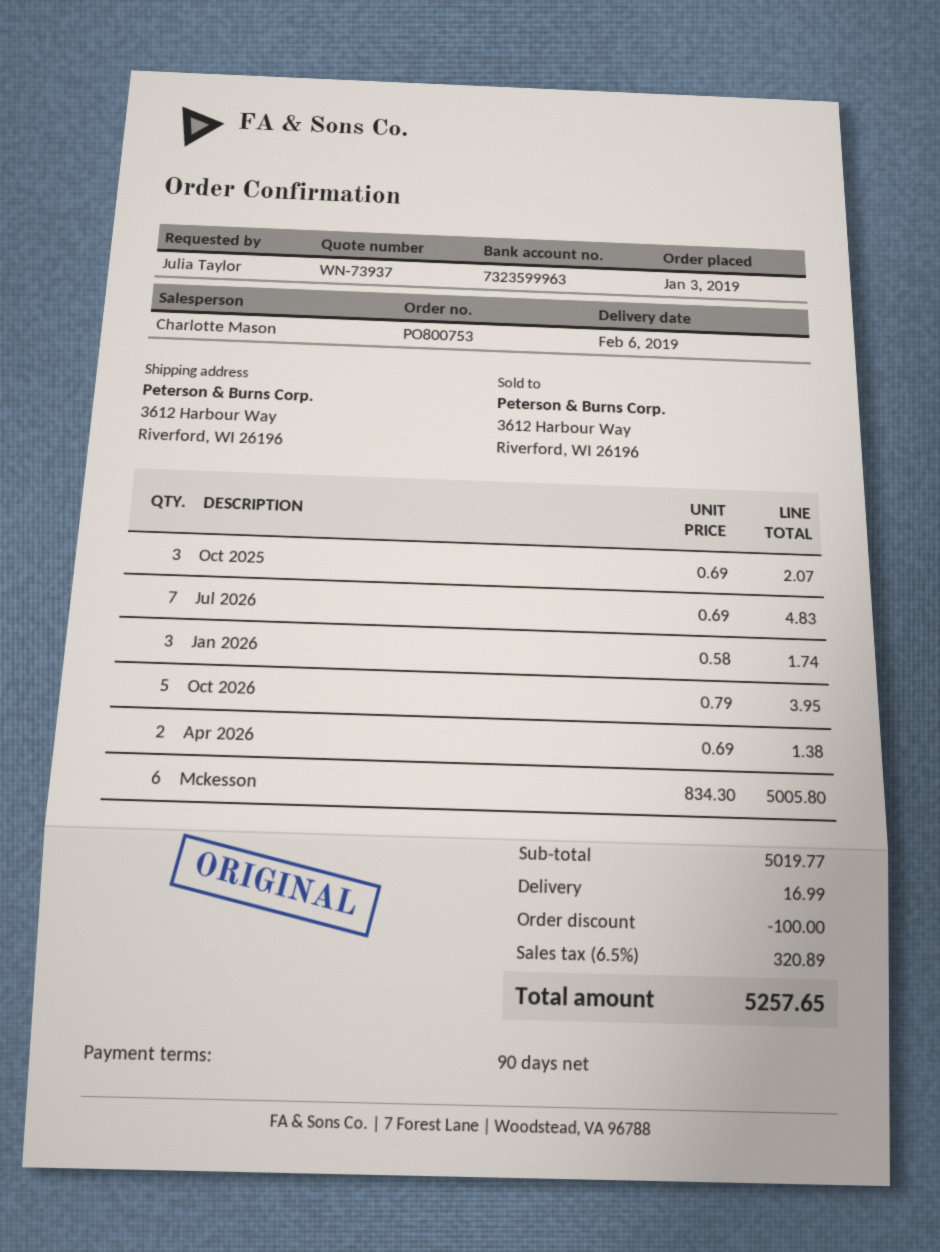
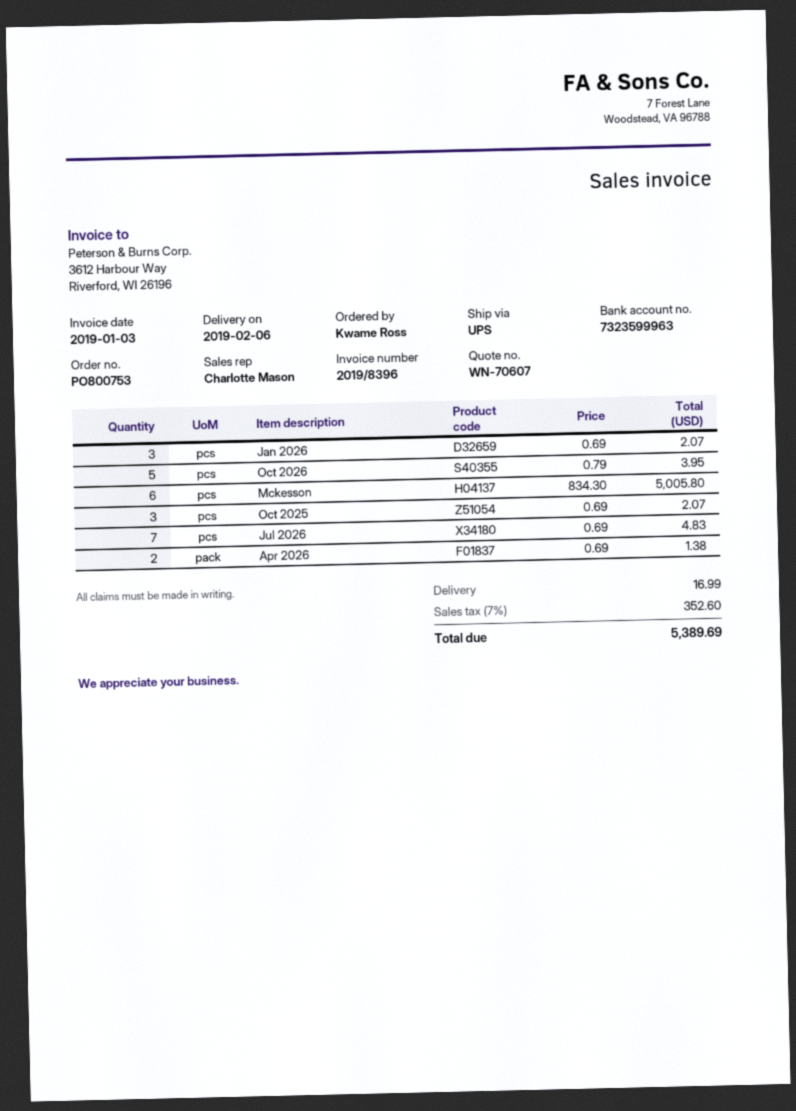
quote number: WN-73937 -> WN-70607
ordered by: Julia Taylor -> Kwame Ross
Jan 2026: 3 x 0.58 = 1.74 -> 3 x 0.69 = 2.07
discount: 100.00 -> none
tax: 6.5% = 320.89 -> 7% = 352.60
total: 5257.65 -> 5389.69

